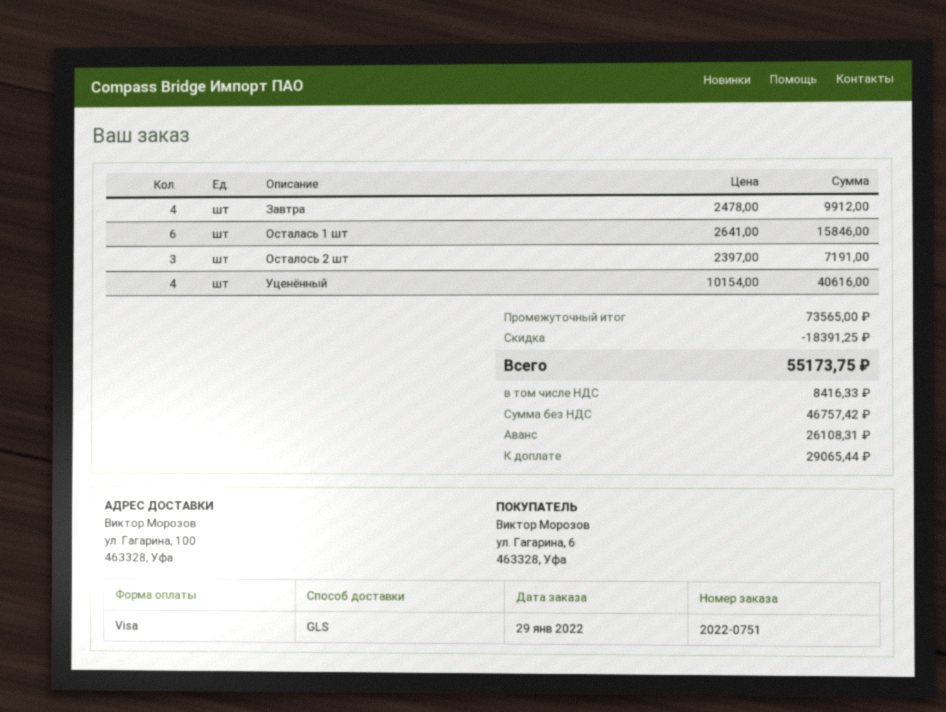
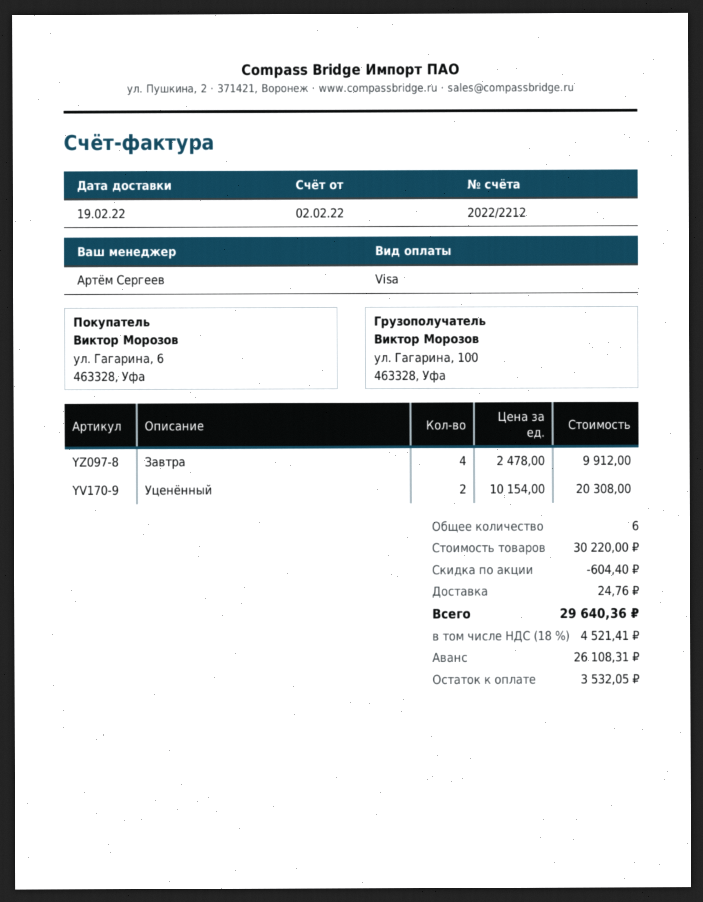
Осталась 1 шт: 6 x 2641.00 = 15846.00 -> none
Осталось 2 шт: 3 x 2397.00 = 7191.00 -> none
Уценённый: 4 x 10154.00 = 40616.00 -> 2 x 10154.00 = 20308.00
subtotal: 73565.00 -> 30220.00
discount: 18391.25 -> 604.40
shipping: none -> 24.76
tax: 8416.33 -> 4521.41
total: 55173.75 -> 29640.36
balance: 29065.44 -> 3532.05

